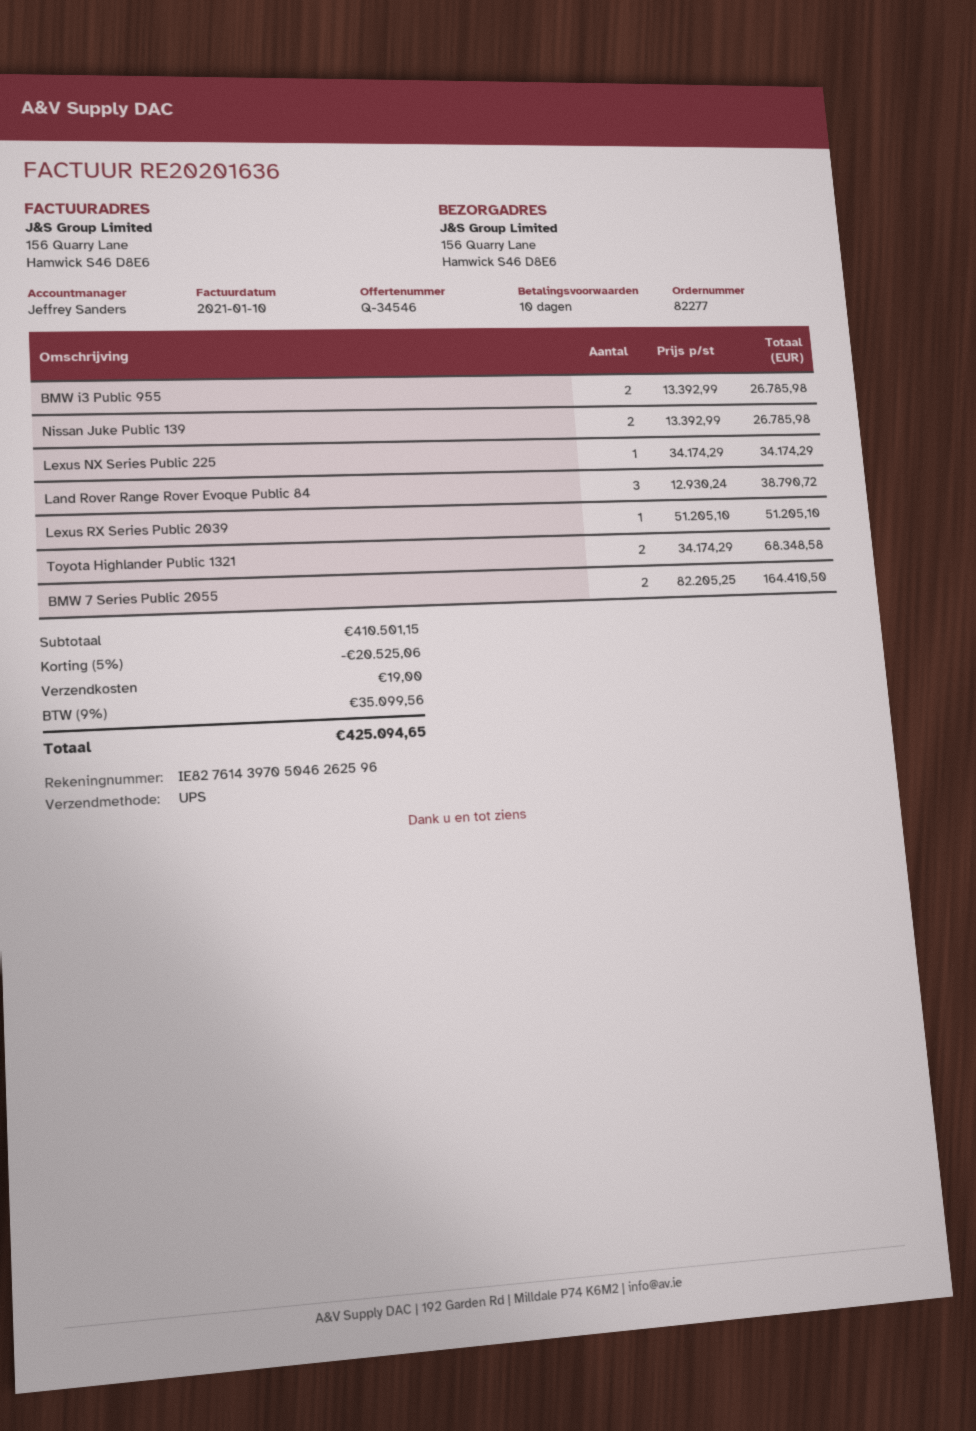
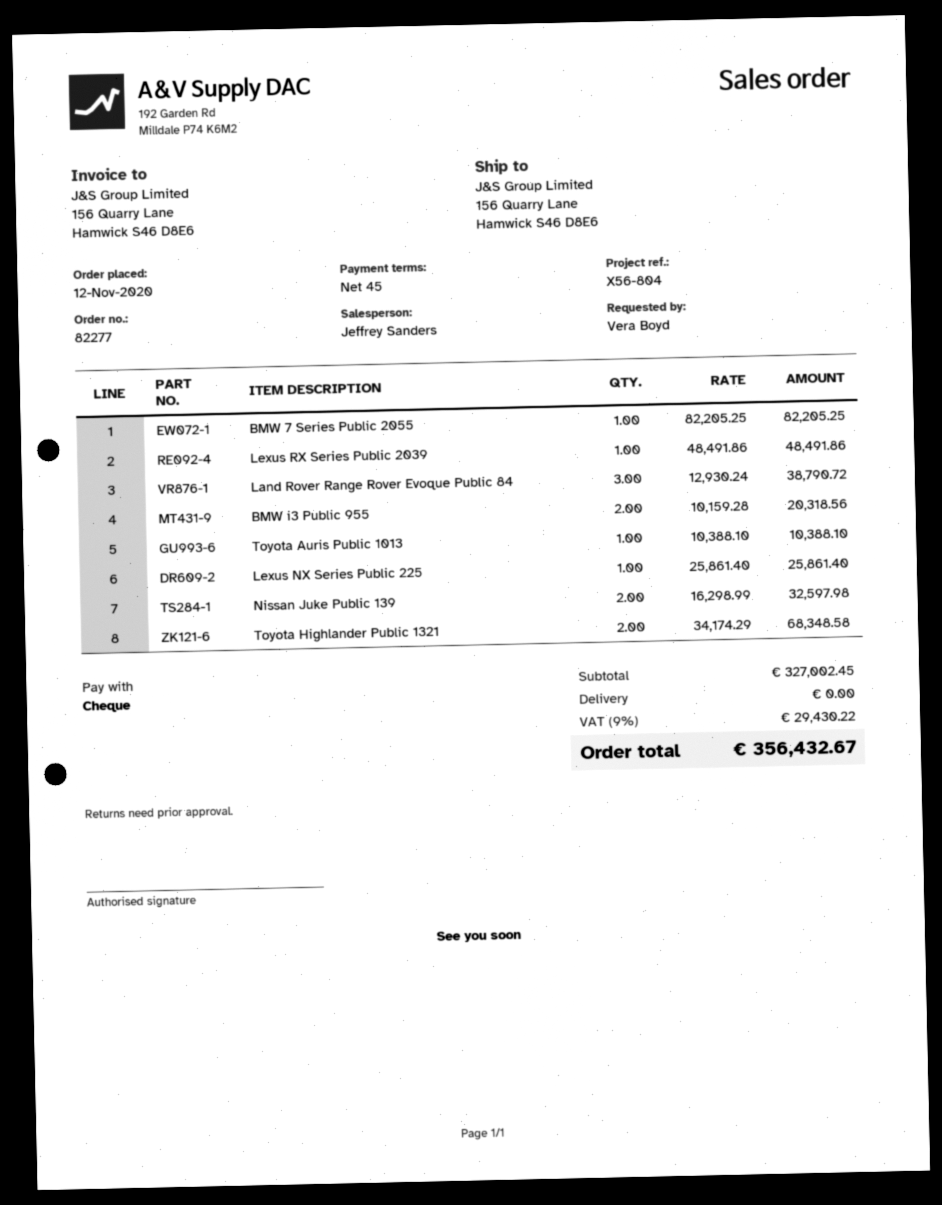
payment terms: 10 days -> 45 days
BMW i3 Public 955: 2 x 13392.99 = 26785.98 -> 2 x 10159.28 = 20318.56
Nissan Juke Public 139: 2 x 13392.99 = 26785.98 -> 2 x 16298.99 = 32597.98
Lexus NX Series Public 225: 1 x 34174.29 = 34174.29 -> 1 x 25861.40 = 25861.40
Lexus RX Series Public 2039: 1 x 51205.10 = 51205.10 -> 1 x 48491.86 = 48491.86
BMW 7 Series Public 2055: 2 x 82205.25 = 164410.50 -> 1 x 82205.25 = 82205.25
Toyota Auris Public 1013: none -> 1 x 10388.10 = 10388.10
subtotal: 410501.15 -> 327002.45
discount: 5% = 20525.06 -> none
shipping: 19.00 -> 0.00
tax: 9% = 35099.56 -> 9% = 29430.22
total: 425094.65 -> 356432.67

